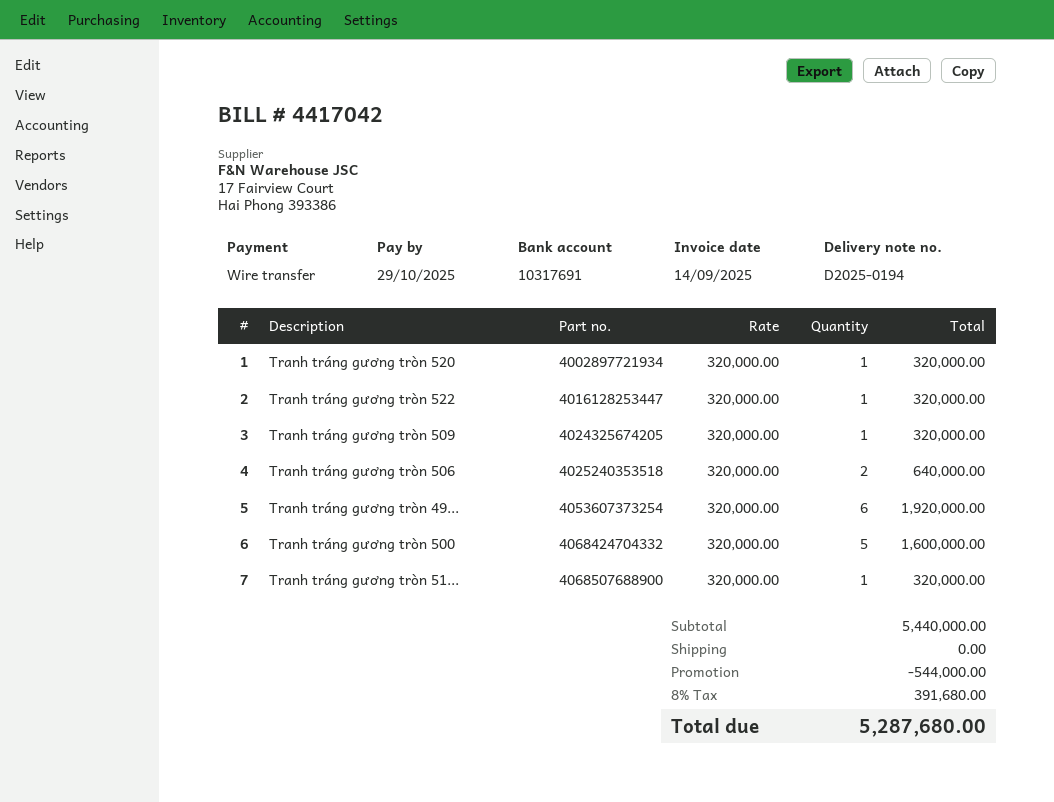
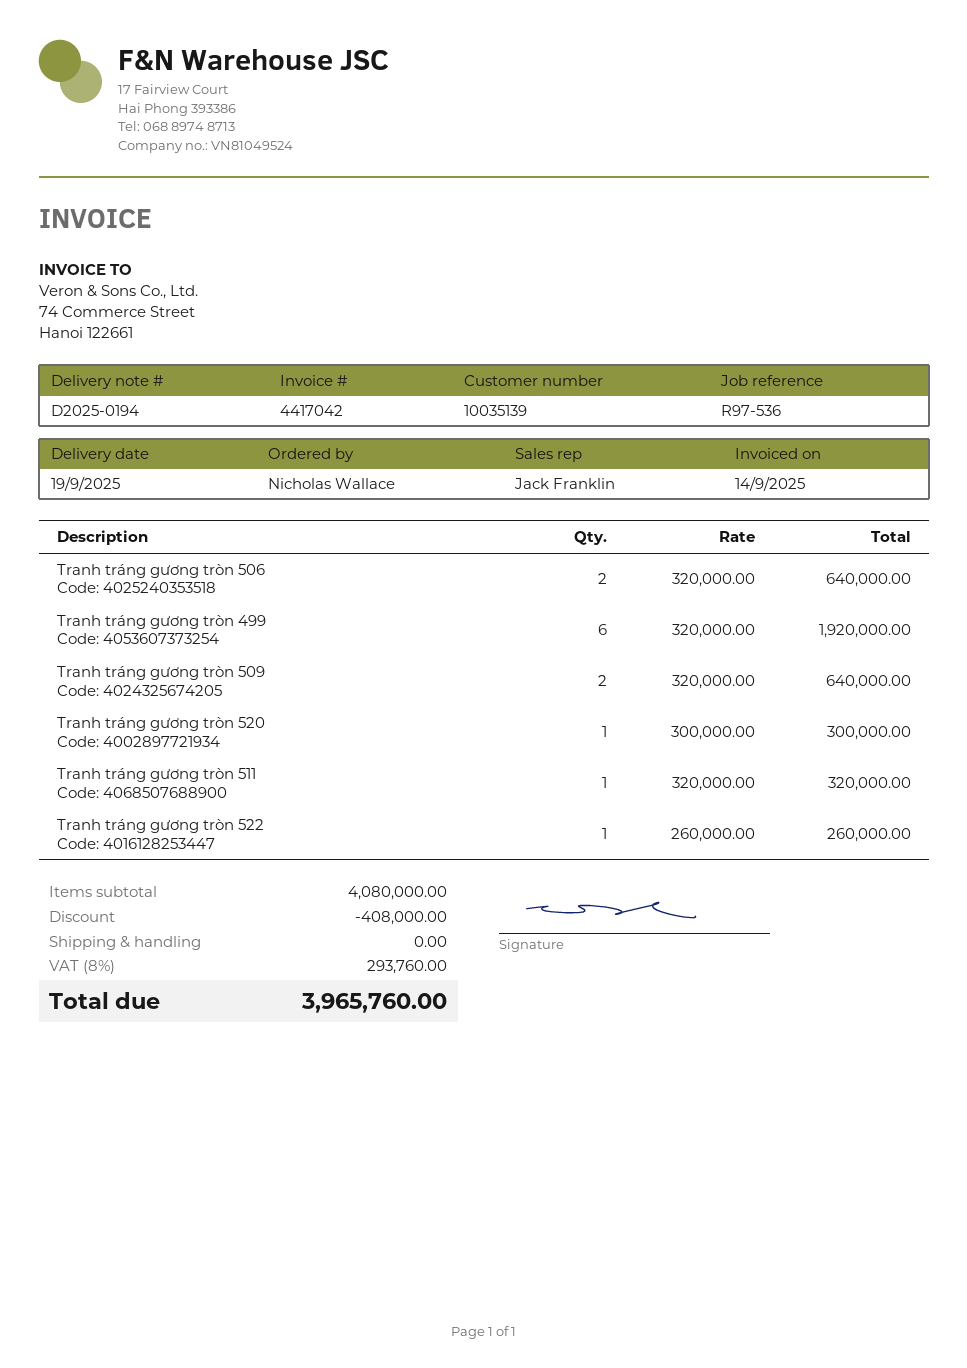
Tranh tráng gương tròn 520: 1 x 320000.00 = 320000.00 -> 1 x 300000.00 = 300000.00
Tranh tráng gương tròn 522: 1 x 320000.00 = 320000.00 -> 1 x 260000.00 = 260000.00
Tranh tráng gương tròn 509: 1 x 320000.00 = 320000.00 -> 2 x 320000.00 = 640000.00
Tranh tráng gương tròn 500: 5 x 320000.00 = 1600000.00 -> none
subtotal: 5440000.00 -> 4080000.00
discount: 544000.00 -> 408000.00
tax: 8% = 391680.00 -> 8% = 293760.00
total: 5287680.00 -> 3965760.00

